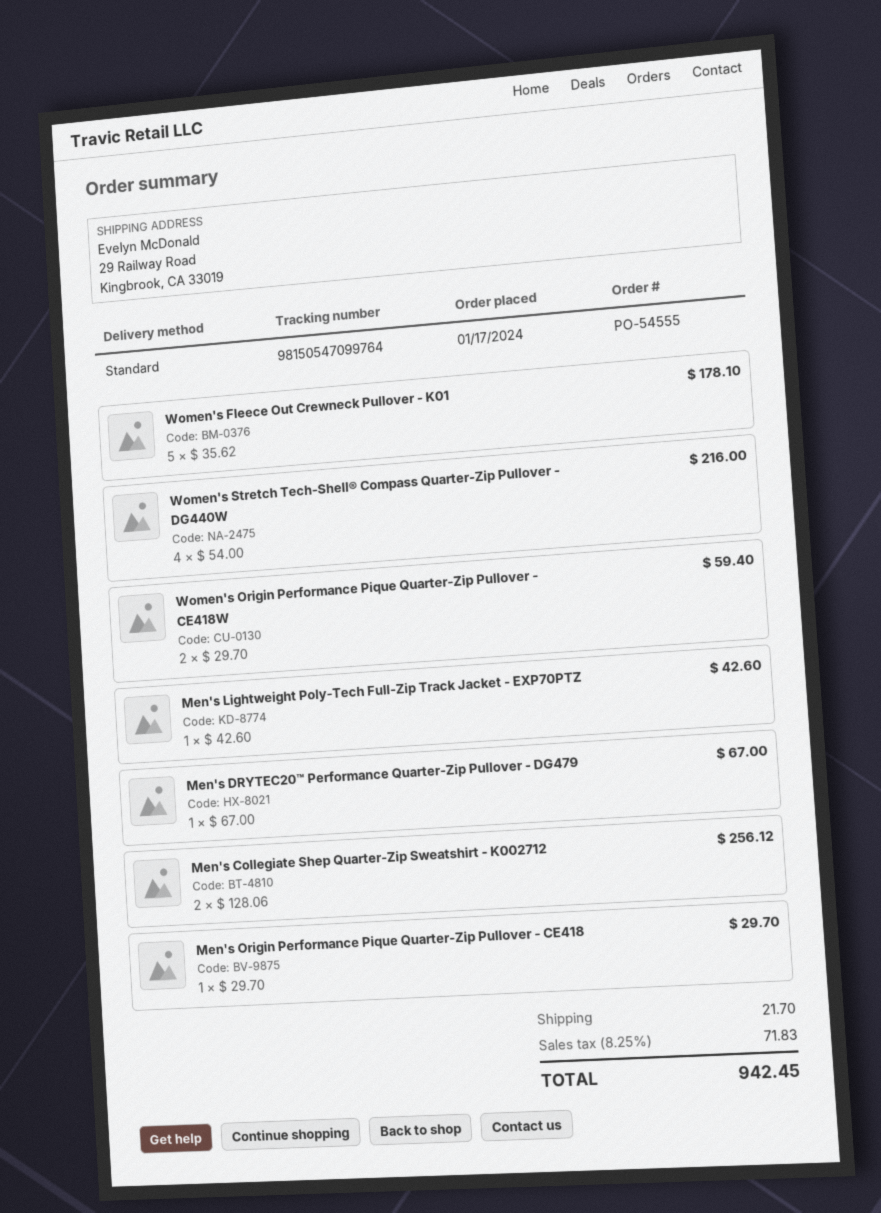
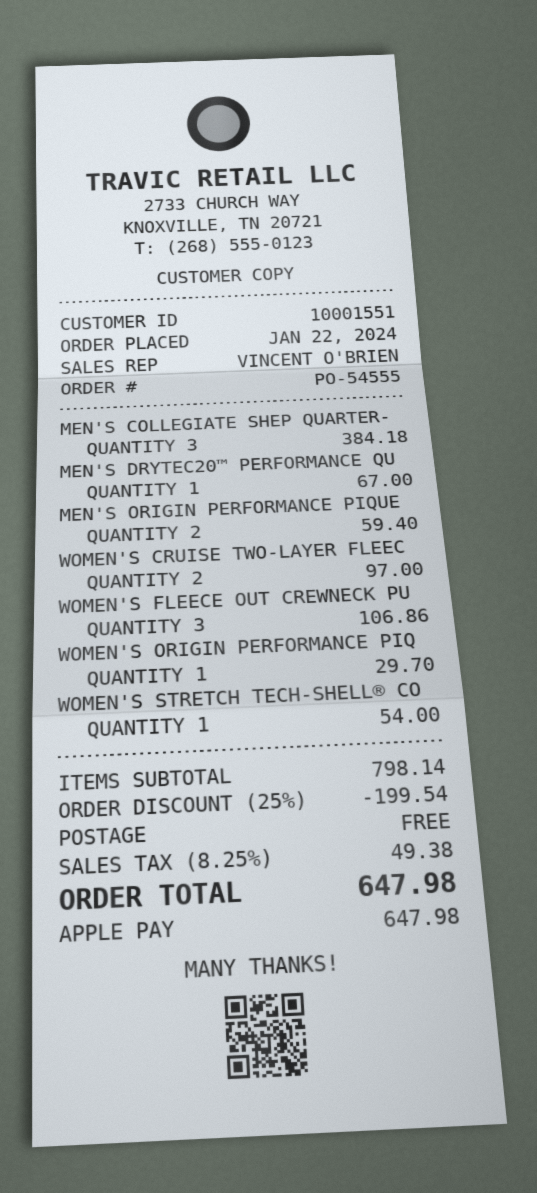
order date: 2024-01-17 -> 2024-01-22
Women's Fleece Out Crewneck Pullover - K01: 5 for 178.10 -> 3 for 106.86
Women's Stretch Tech-Shell® Compass Quarter-Zip Pullover - DG440W: 4 for 216.00 -> 1 for 54.00
Women's Origin Performance Pique Quarter-Zip Pullover - CE418W: 2 for 59.40 -> 1 for 29.70
Men's Lightweight Poly-Tech Full-Zip Track Jacket - EXP70PTZ: 1 for 42.60 -> none
Men's Collegiate Shep Quarter-Zip Sweatshirt - K002712: 2 for 256.12 -> 3 for 384.18
Men's Origin Performance Pique Quarter-Zip Pullover - CE418: 1 for 29.70 -> 2 for 59.40
WOMEN'S CRUISE TWO-LAYER FLEEC: none -> 2 for 97.00
discount: none -> 25% = 199.54
shipping: 21.70 -> 0.00
tax: 8.25% = 71.83 -> 8.25% = 49.38
total: 942.45 -> 647.98

